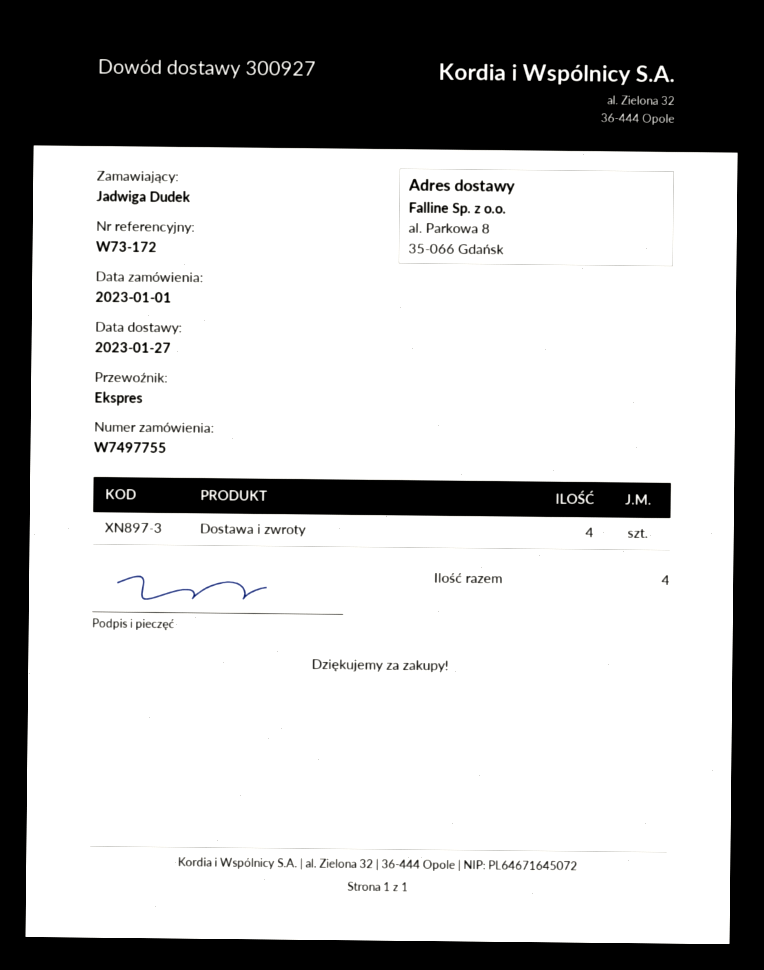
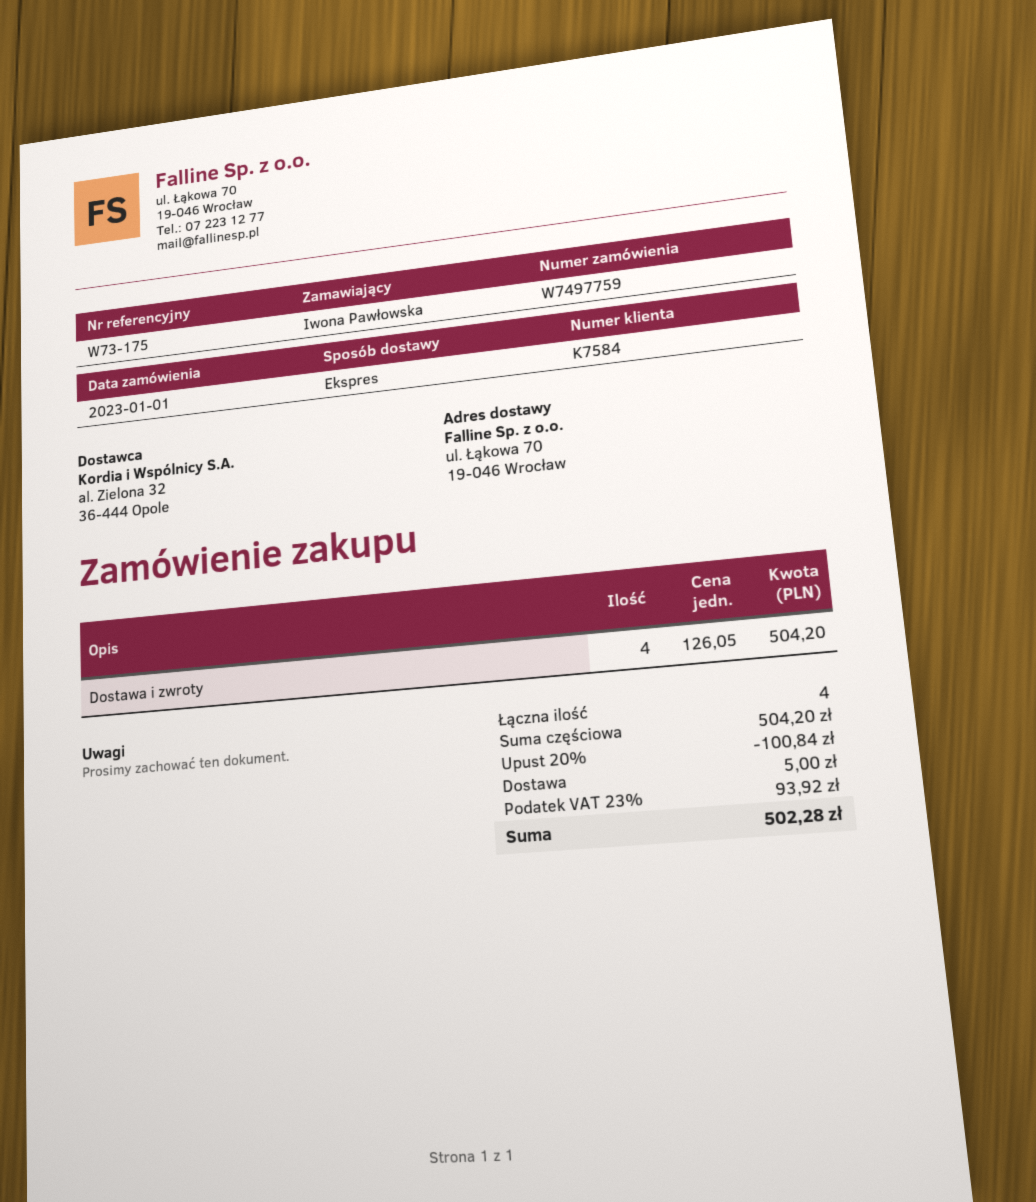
order number: W7497755 -> W7497759
reference: W73-172 -> W73-175
ordered by: Jadwiga Dudek -> Iwona Pawłowska
ship to: al. Parkowa 8, 35-066 Gdańsk -> ul. Łąkowa 70, 19-046 Wrocław

